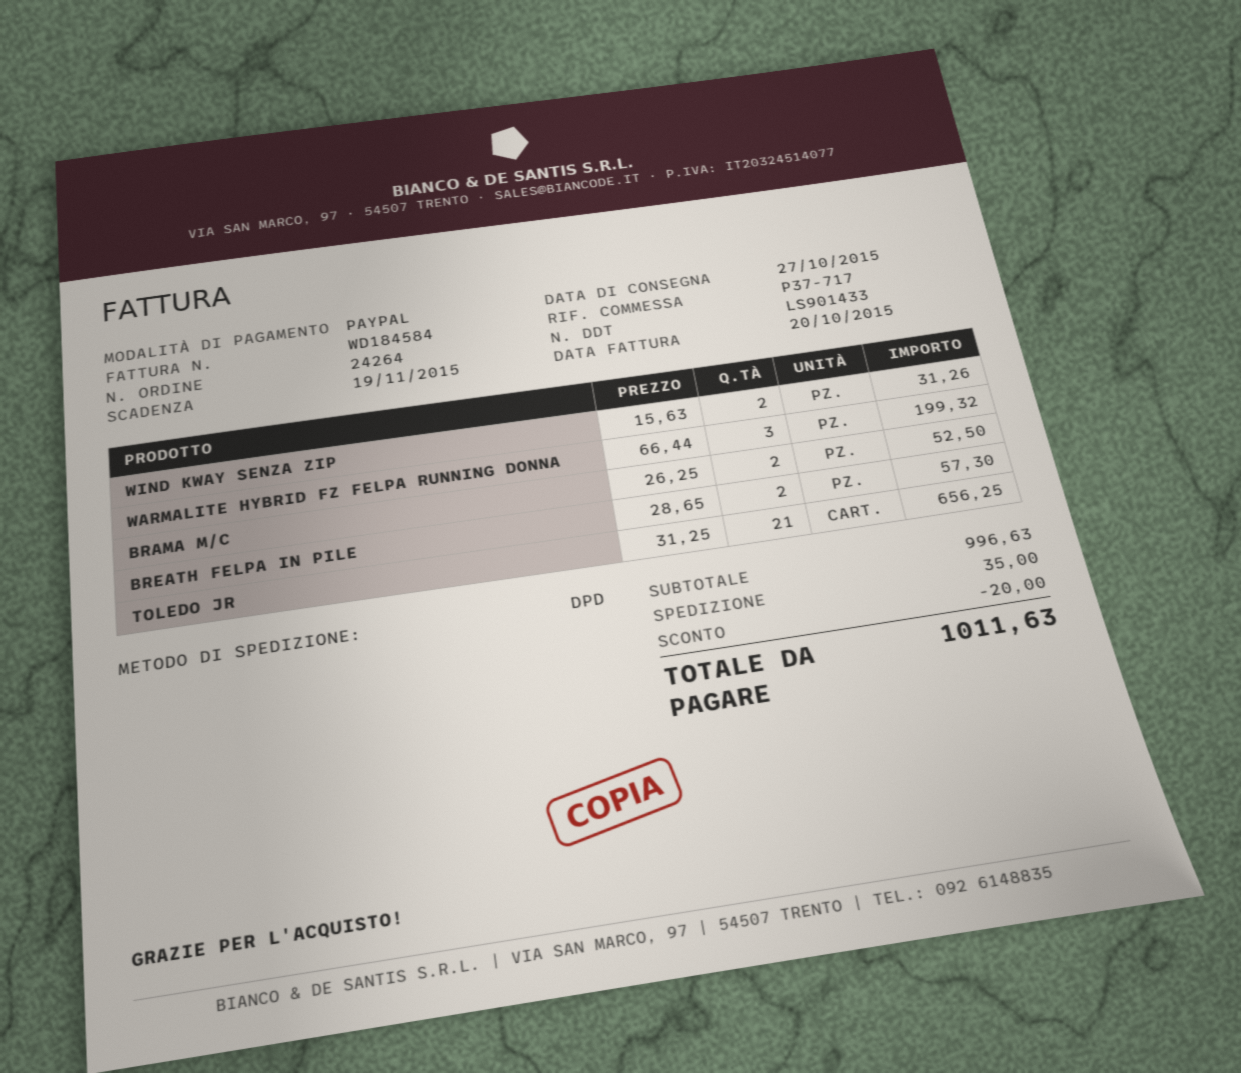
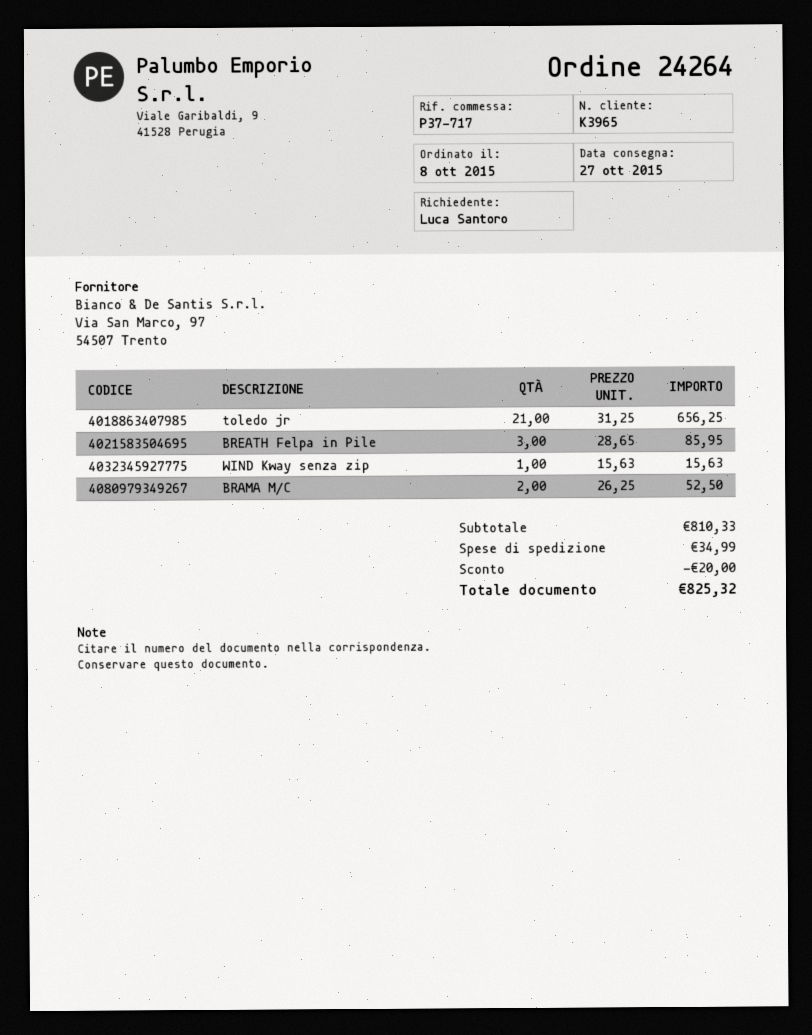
WIND KWAY SENZA ZIP: 2 x 15.63 = 31.26 -> 1 x 15.63 = 15.63
WARMALITE HYBRID FZ FELPA RUNNING DONNA: 3 x 66.44 = 199.32 -> none
BREATH FELPA IN PILE: 2 x 28.65 = 57.30 -> 3 x 28.65 = 85.95
subtotal: 996.63 -> 810.33
shipping: 35.00 -> 34.99
total: 1011.63 -> 825.32

